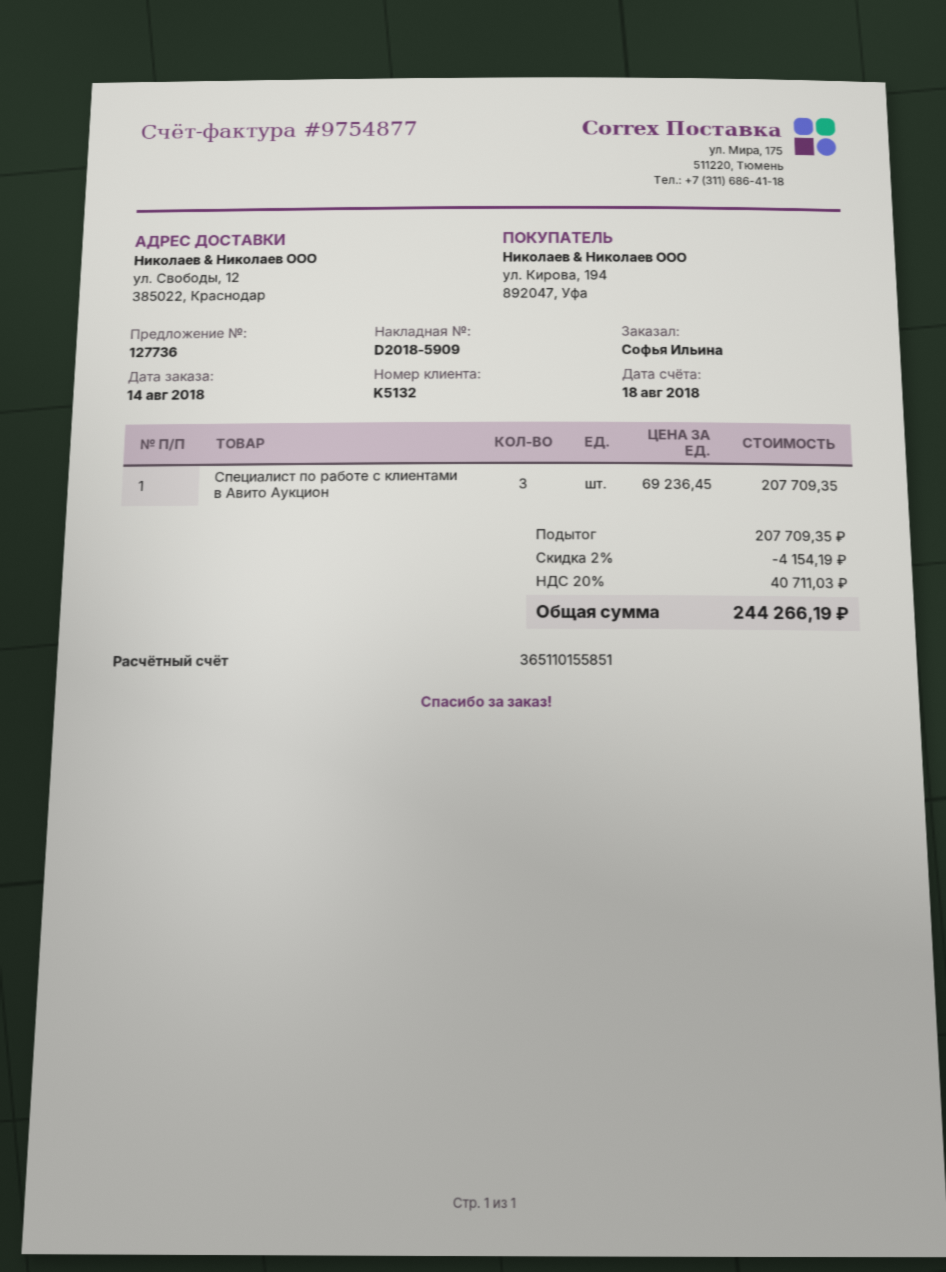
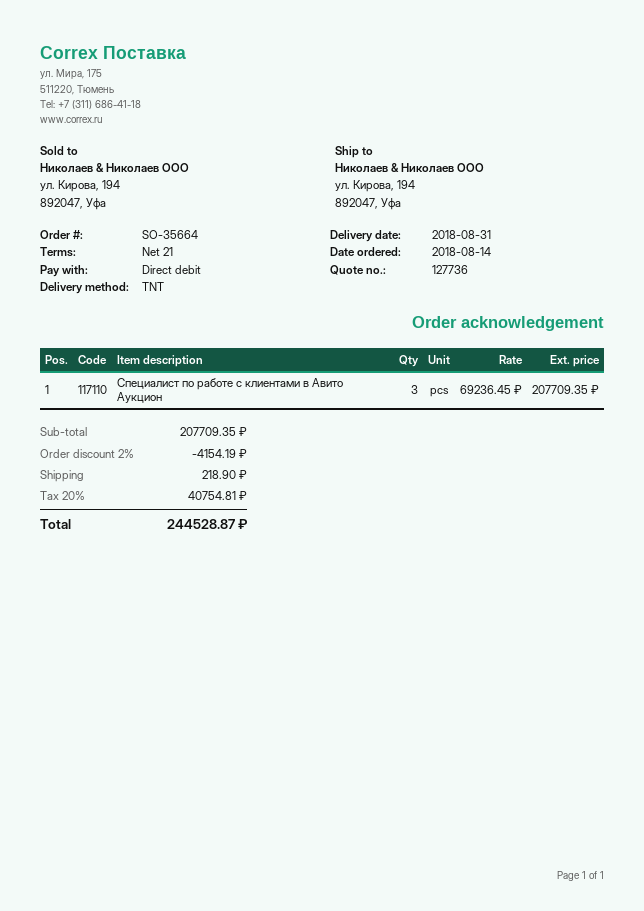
ship to: ул. Свободы, 12, 385022, Краснодар -> ул. Кирова, 194, 892047, Уфа
shipping: none -> 218.90
tax: 20% = 40711.03 -> 20% = 40754.81
total: 244266.19 -> 244528.87

